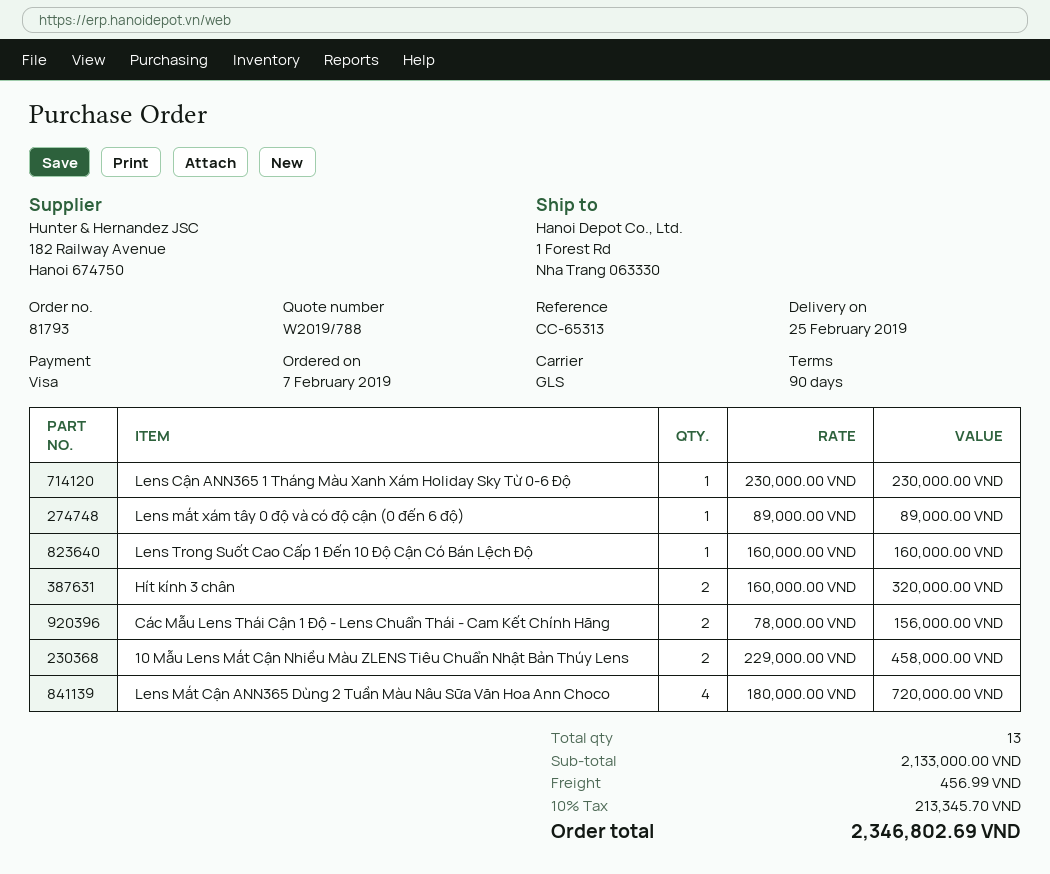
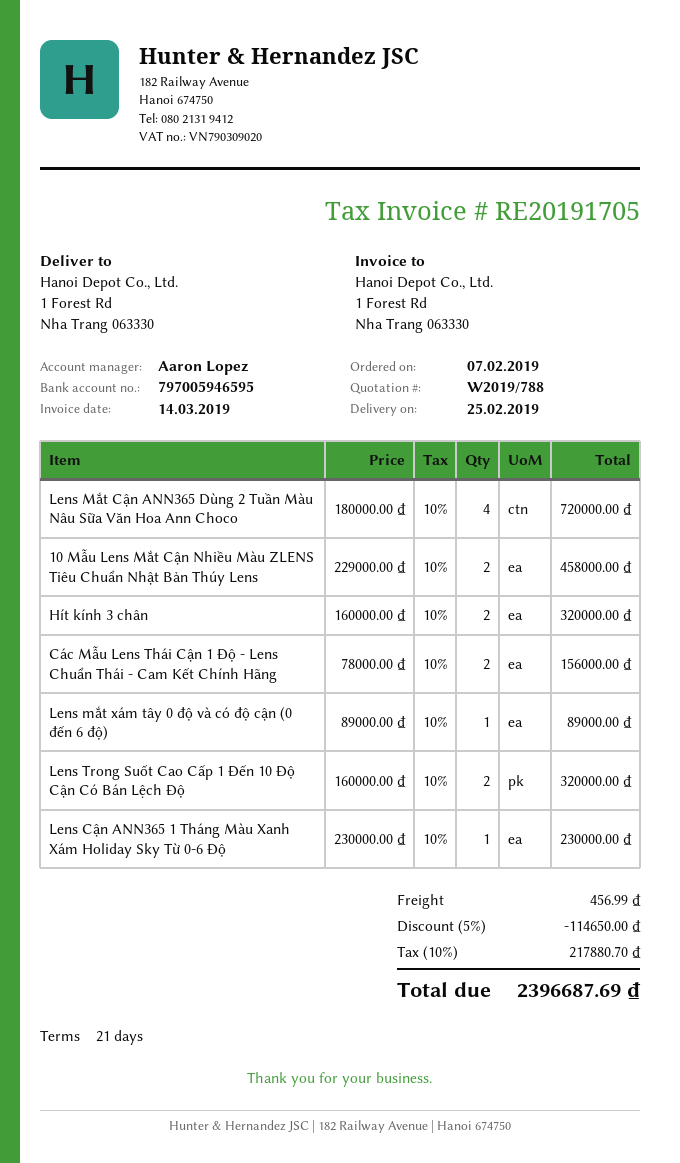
payment terms: 90 days -> 21 days
Lens Trong Suốt Cao Cấp 1 Đến 10 Độ Cận Có Bán Lệch Độ: 1 x 160000.00 = 160000.00 -> 2 x 160000.00 = 320000.00
discount: none -> 5% = 114650.00
tax: 10% = 213345.70 -> 10% = 217880.70
total: 2346802.69 -> 2396687.69

